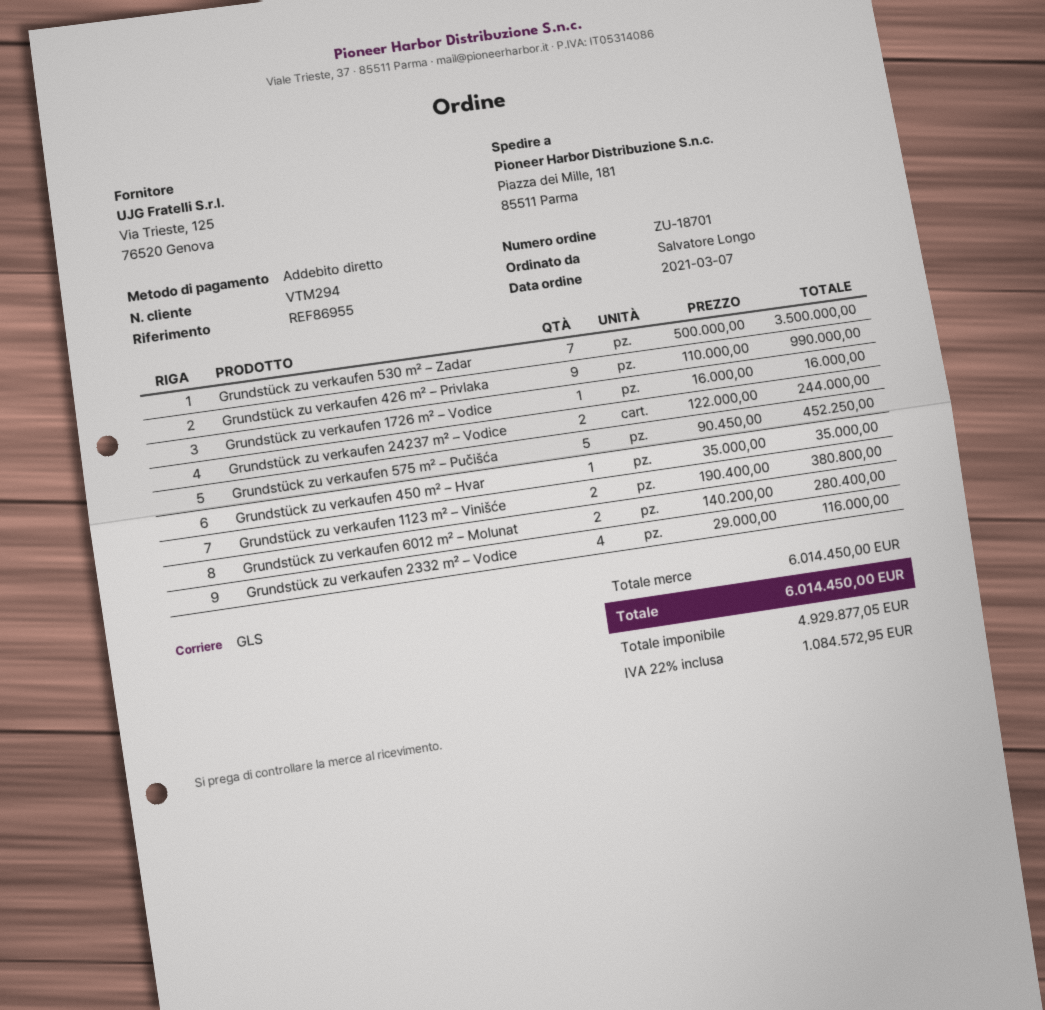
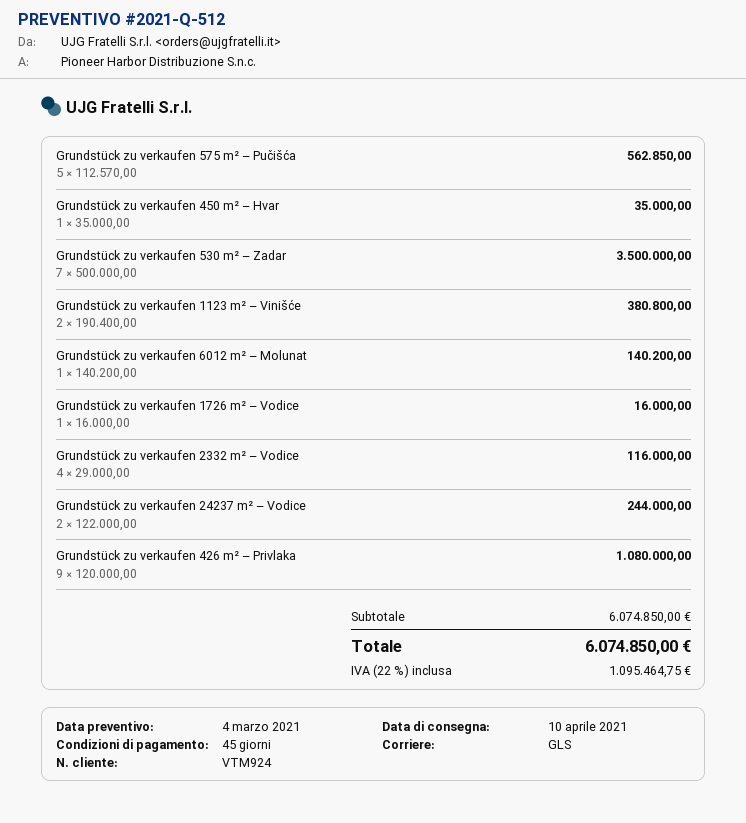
customer number: VTM294 -> VTM924
Grundstück zu verkaufen 426 m² – Privlaka: 9 x 110000.00 = 990000.00 -> 9 x 120000.00 = 1080000.00
Grundstück zu verkaufen 575 m² – Pučišća: 5 x 90450.00 = 452250.00 -> 5 x 112570.00 = 562850.00
Grundstück zu verkaufen 6012 m² – Molunat: 2 x 140200.00 = 280400.00 -> 1 x 140200.00 = 140200.00
subtotal: 6014450.00 -> 6074850.00
tax: 22% = 1084572.95 -> 22% = 1095464.75
total: 6014450.00 -> 6074850.00

